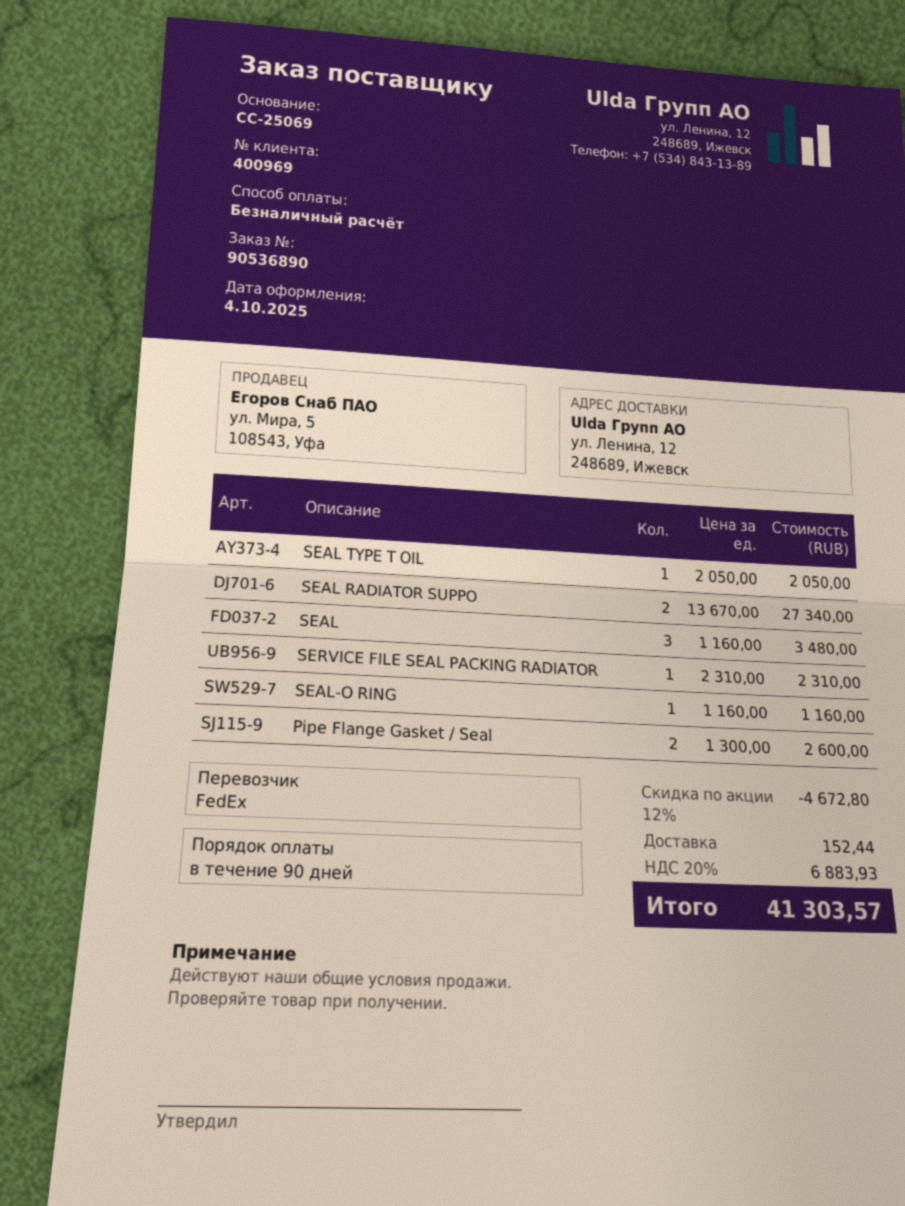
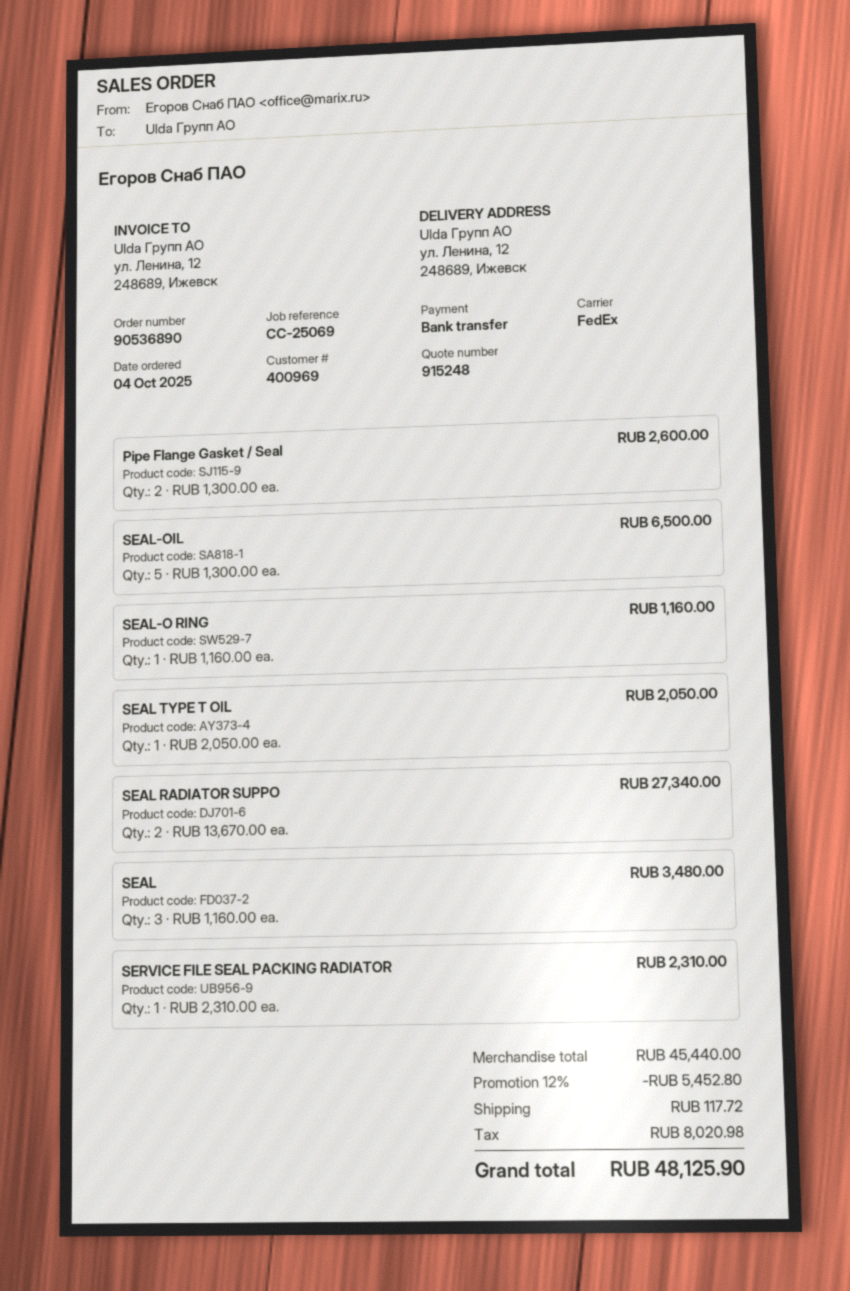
SEAL-OIL: none -> 5 x 1300.00 = 6500.00
discount: 12% = 4672.80 -> 12% = 5452.80
shipping: 152.44 -> 117.72
tax: 6883.93 -> 8020.98
total: 41303.57 -> 48125.90

